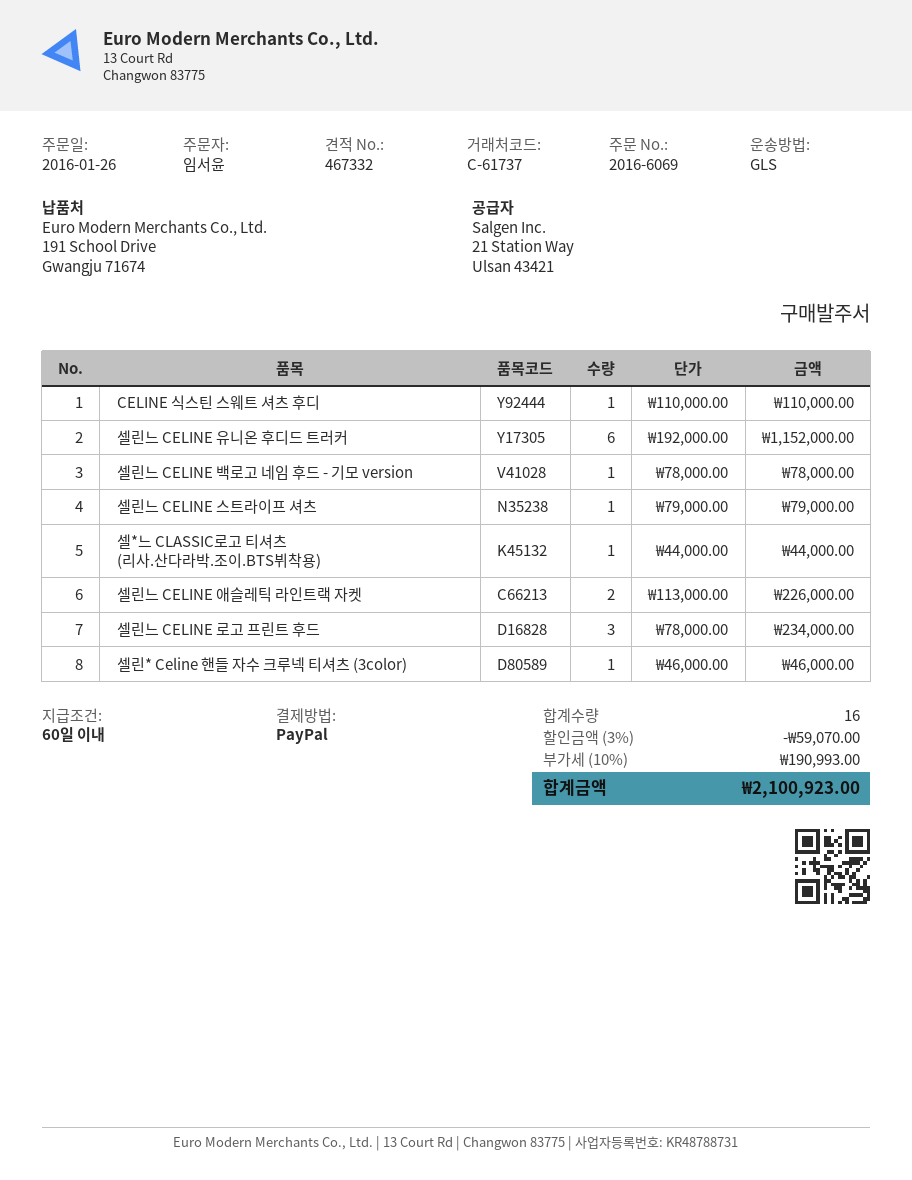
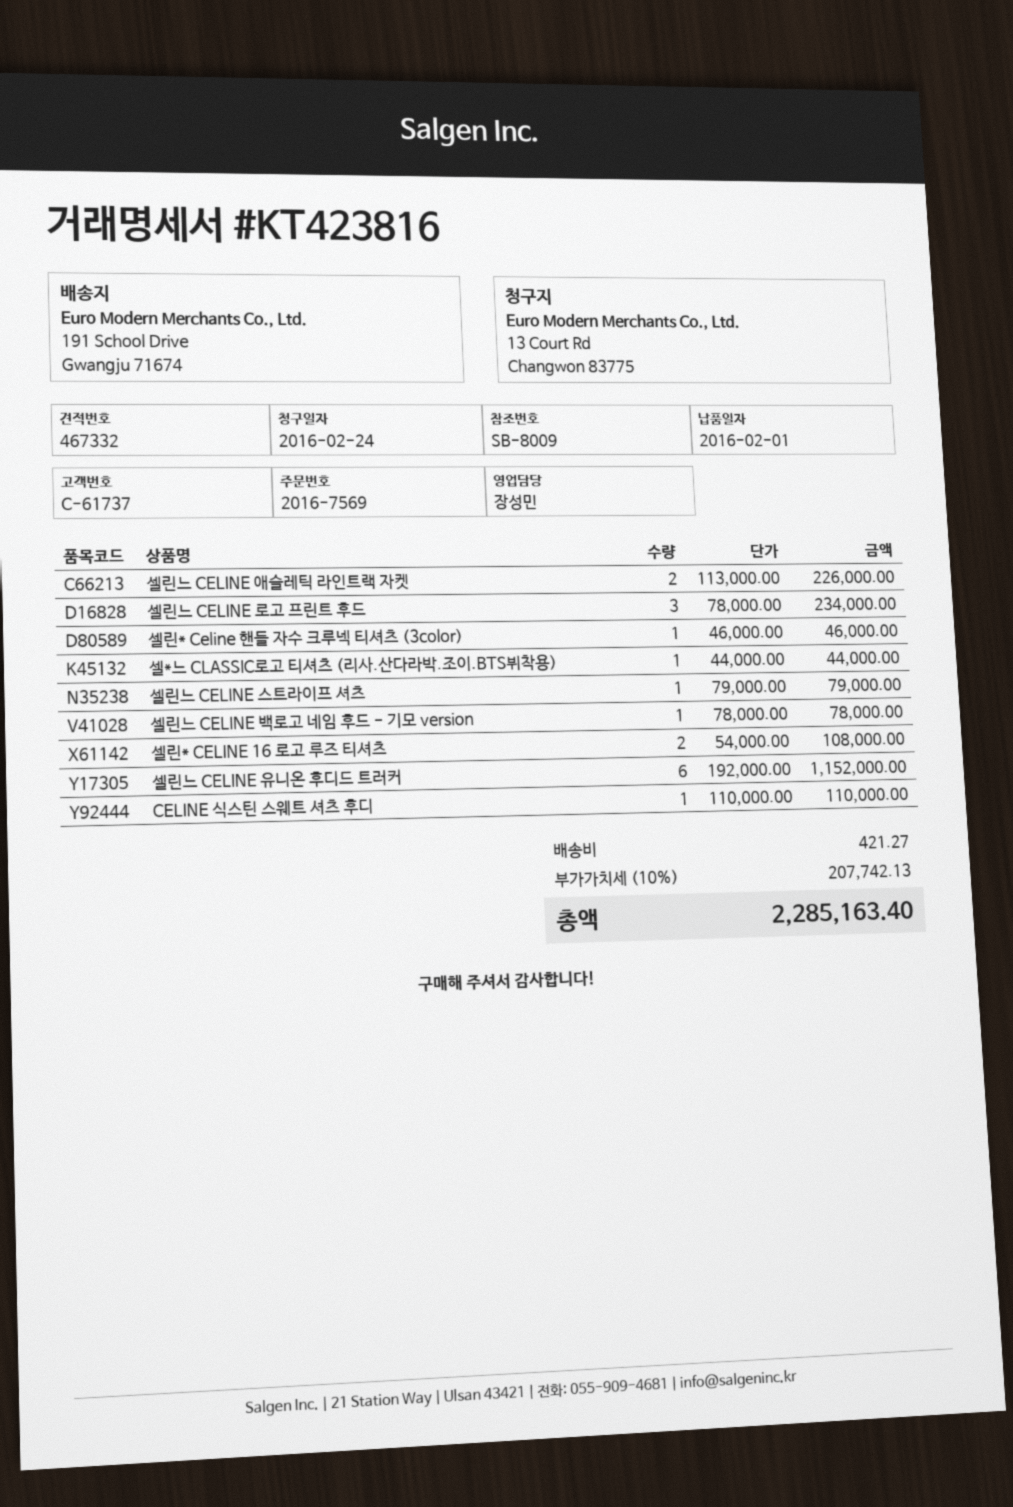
order number: 2016-6069 -> 2016-7569
셀린* CELINE 16 로고 루즈 티셔츠: none -> 2 x 54000.00 = 108000.00
discount: 3% = 59070.00 -> none
shipping: none -> 421.27
tax: 10% = 190993.00 -> 10% = 207742.13
total: 2100923.00 -> 2285163.40

